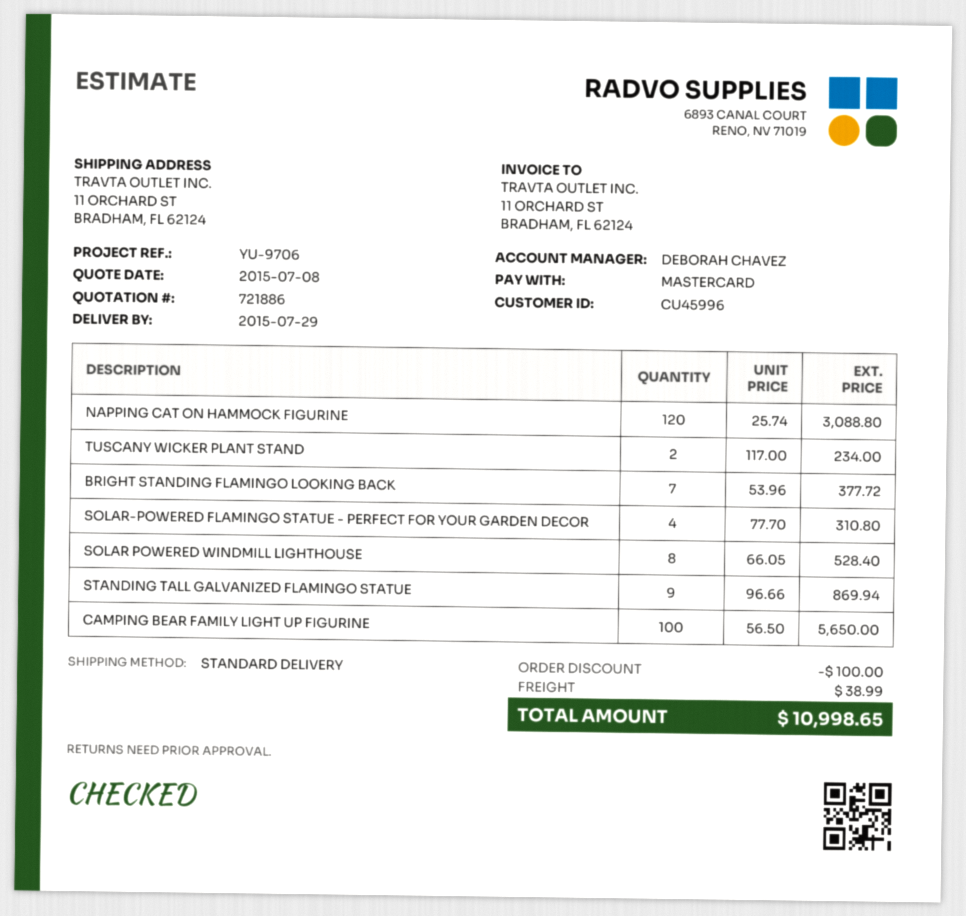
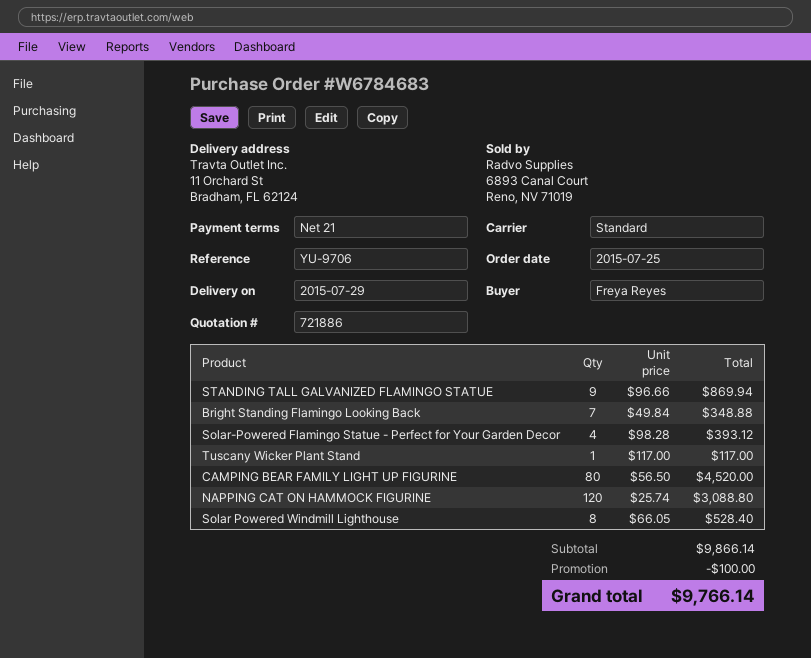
TUSCANY WICKER PLANT STAND: 2 x 117.00 = 234.00 -> 1 x 117.00 = 117.00
BRIGHT STANDING FLAMINGO LOOKING BACK: 7 x 53.96 = 377.72 -> 7 x 49.84 = 348.88
SOLAR-POWERED FLAMINGO STATUE - PERFECT FOR YOUR GARDEN DECOR: 4 x 77.70 = 310.80 -> 4 x 98.28 = 393.12
CAMPING BEAR FAMILY LIGHT UP FIGURINE: 100 x 56.50 = 5650.00 -> 80 x 56.50 = 4520.00
shipping: 38.99 -> none
total: 10998.65 -> 9766.14

